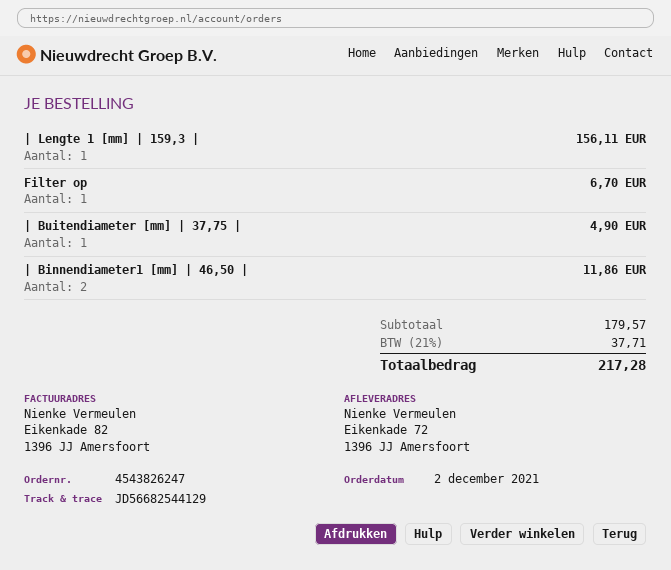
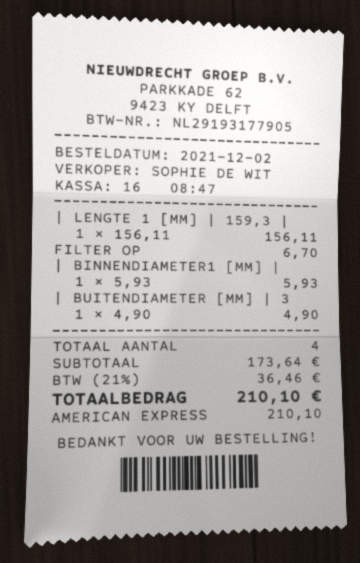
| Binnendiameter1 [mm] | 46,50 |: 2 for 11.86 -> 1 for 5.93
subtotal: 179.57 -> 173.64
tax: 21% = 37.71 -> 21% = 36.46
total: 217.28 -> 210.10

